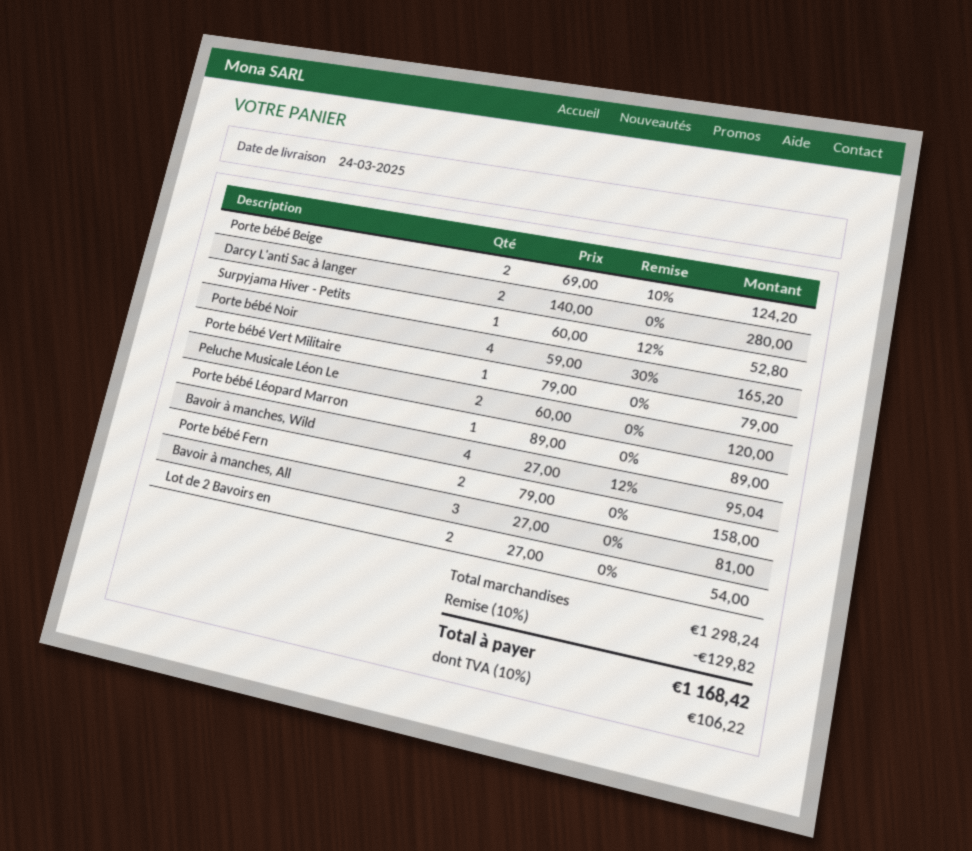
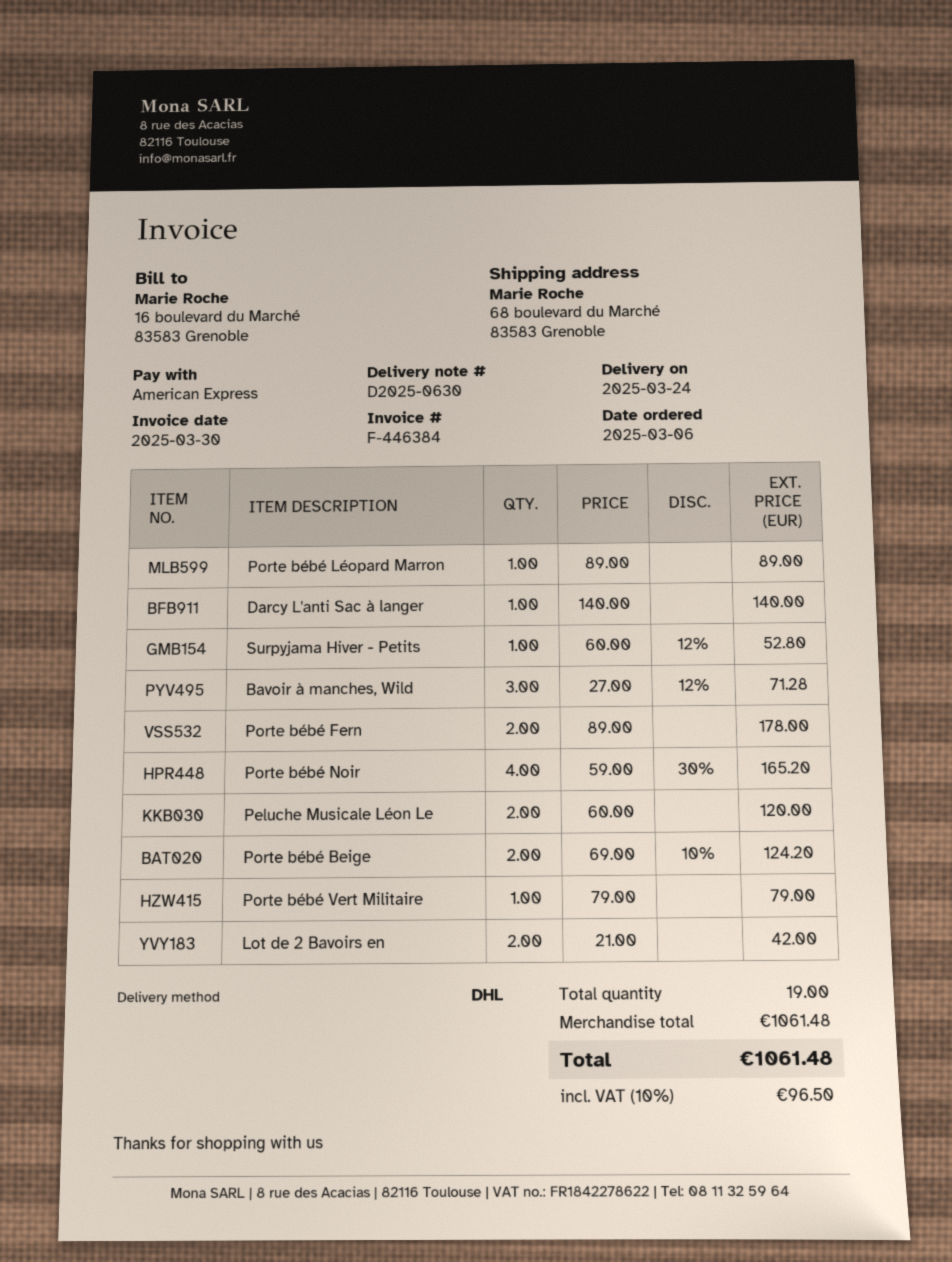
Darcy L'anti Sac à langer: 2 x 140.00 = 280.00 -> 1 x 140.00 = 140.00
Bavoir à manches, Wild: 4 x 27.00 - 12% = 95.04 -> 3 x 27.00 - 12% = 71.28
Porte bébé Fern: 2 x 79.00 = 158.00 -> 2 x 89.00 = 178.00
Bavoir à manches, All: 3 x 27.00 = 81.00 -> none
Lot de 2 Bavoirs en: 2 x 27.00 = 54.00 -> 2 x 21.00 = 42.00
subtotal: 1298.24 -> 1061.48
discount: 10% = 129.82 -> none
tax: 10% = 106.22 -> 10% = 96.50
total: 1168.42 -> 1061.48

